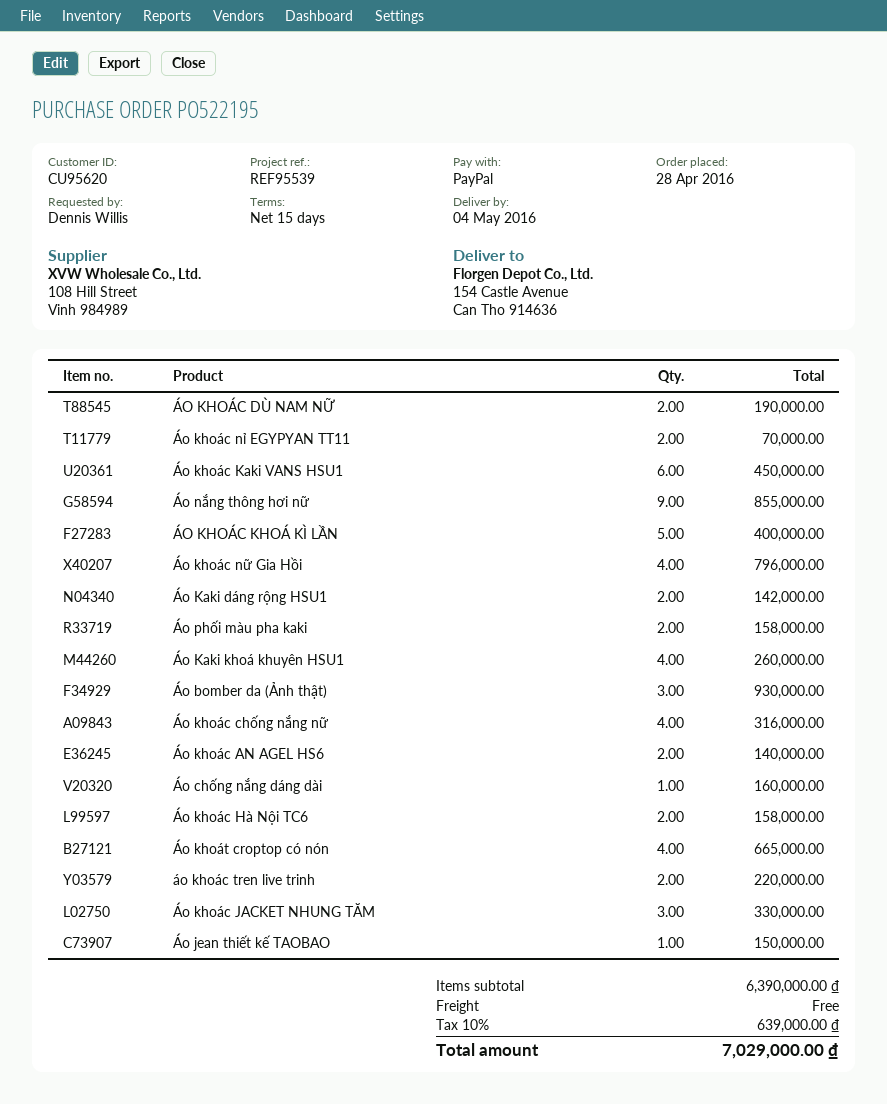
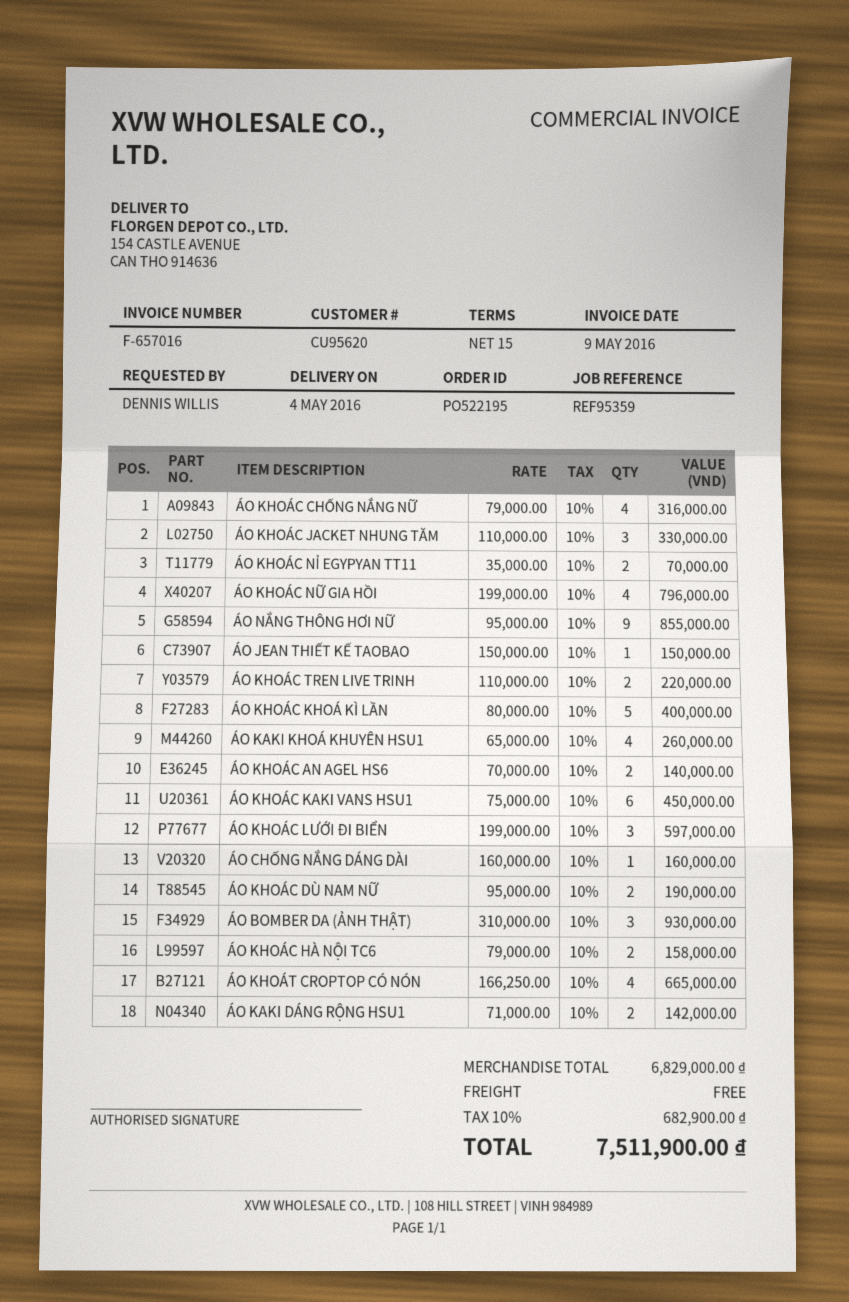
reference: REF95539 -> REF95359
Áo phối màu pha kaki: 2 for 158000.00 -> none
ÁO KHOÁC LƯỚI ĐI BIỂN: none -> 3 for 597000.00
subtotal: 6390000.00 -> 6829000.00
tax: 10% = 639000.00 -> 10% = 682900.00
total: 7029000.00 -> 7511900.00

